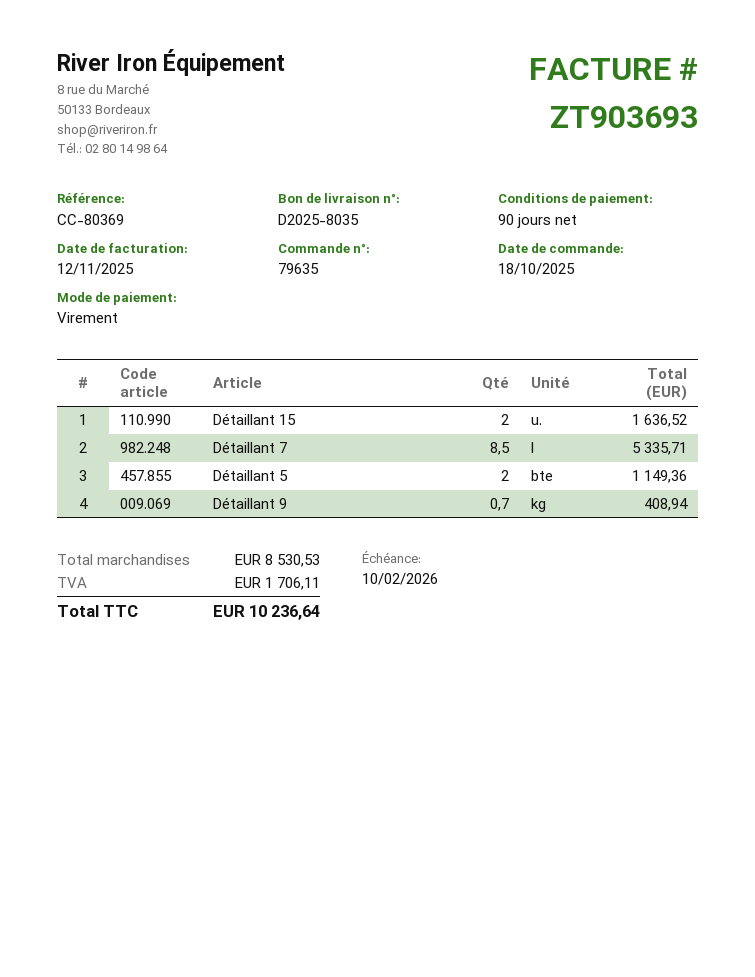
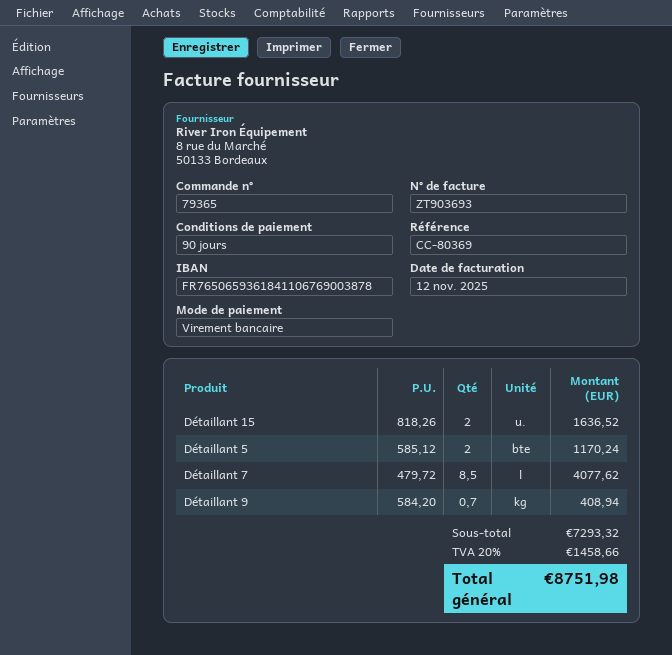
order number: 79635 -> 79365
Détaillant 7: 8.5 for 5335.71 -> 8.5 for 4077.62
Détaillant 5: 2 for 1149.36 -> 2 for 1170.24
subtotal: 8530.53 -> 7293.32
tax: 1706.11 -> 1458.66
total: 10236.64 -> 8751.98

